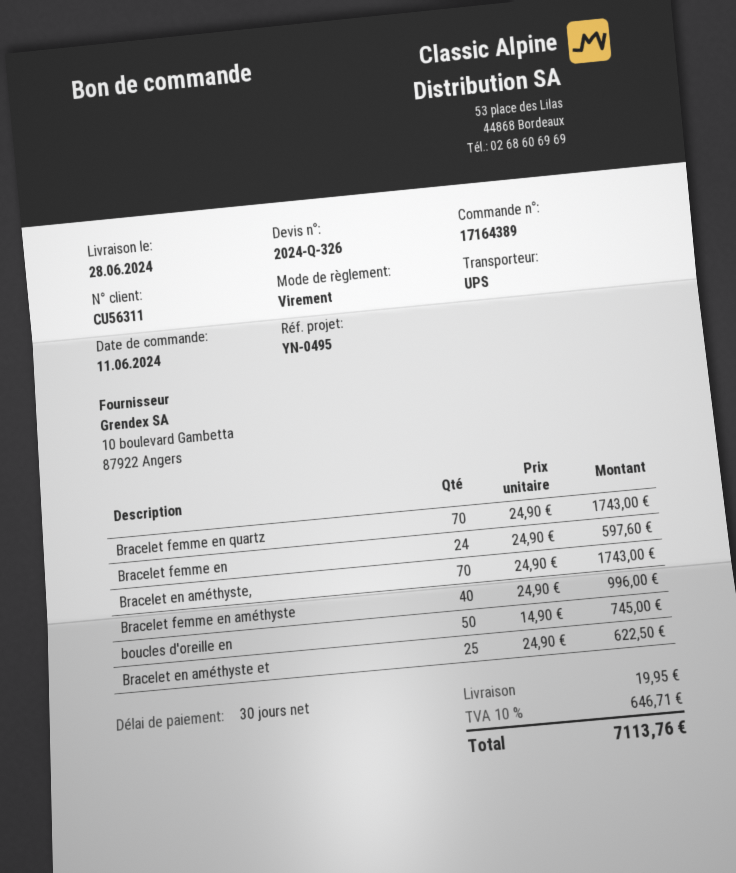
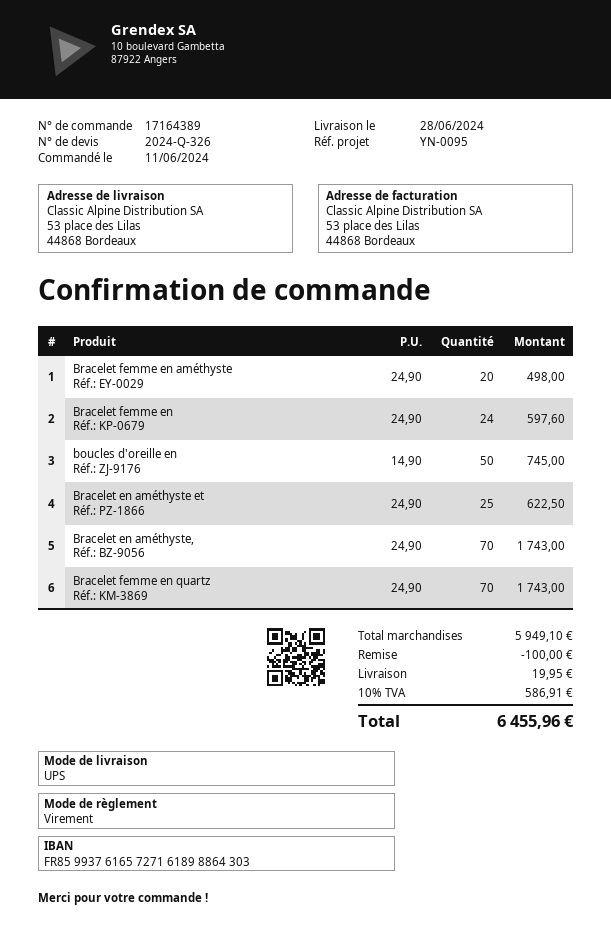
reference: YN-0495 -> YN-0095
Bracelet femme en améthyste: 40 x 24.90 = 996.00 -> 20 x 24.90 = 498.00
discount: none -> 100.00
tax: 10% = 646.71 -> 10% = 586.91
total: 7113.76 -> 6455.96

